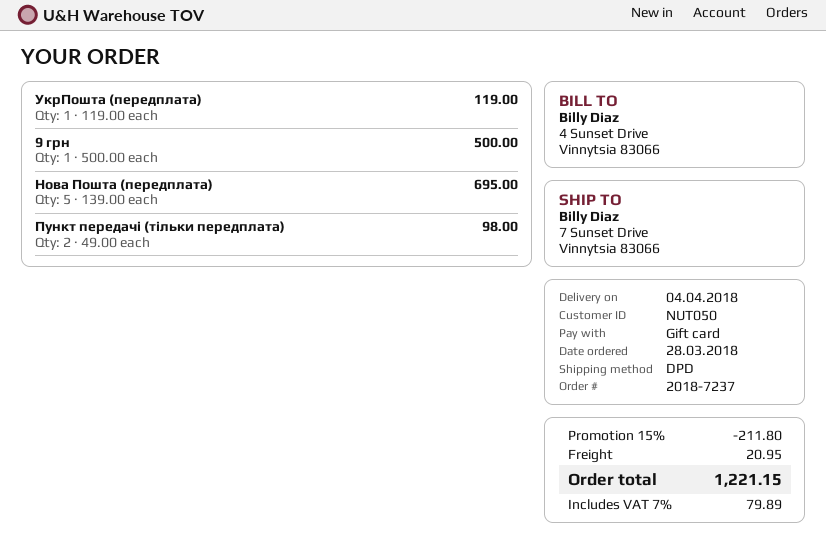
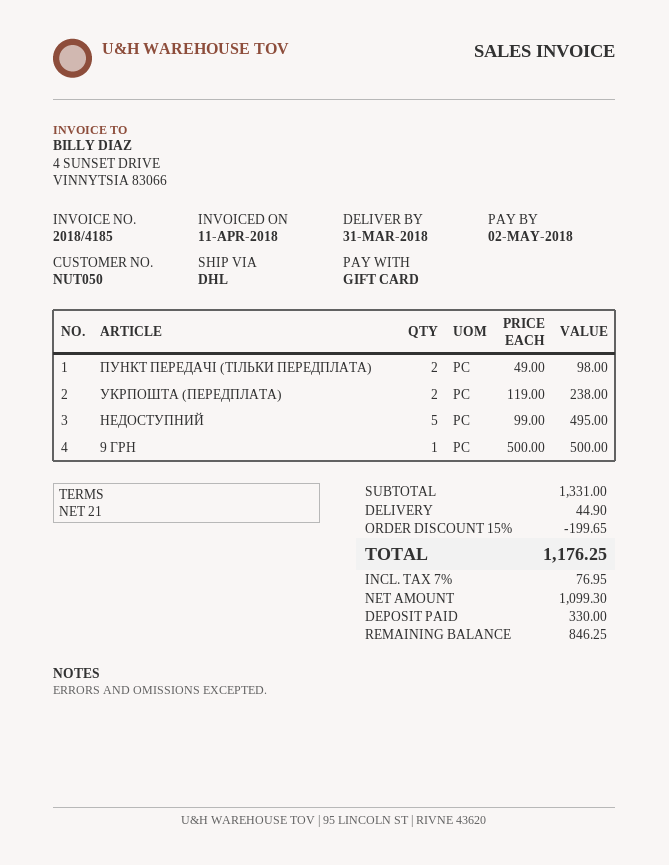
delivery date: 2018-04-04 -> 2018-03-31
shipping method: DPD -> DHL
УкрПошта (передплата): 1 x 119.00 = 119.00 -> 2 x 119.00 = 238.00
Нова Пошта (передплата): 5 x 139.00 = 695.00 -> none
НЕДОСТУПНИЙ: none -> 5 x 99.00 = 495.00
discount: 15% = 211.80 -> 15% = 199.65
shipping: 20.95 -> 44.90
tax: 7% = 79.89 -> 7% = 76.95
total: 1221.15 -> 1176.25

